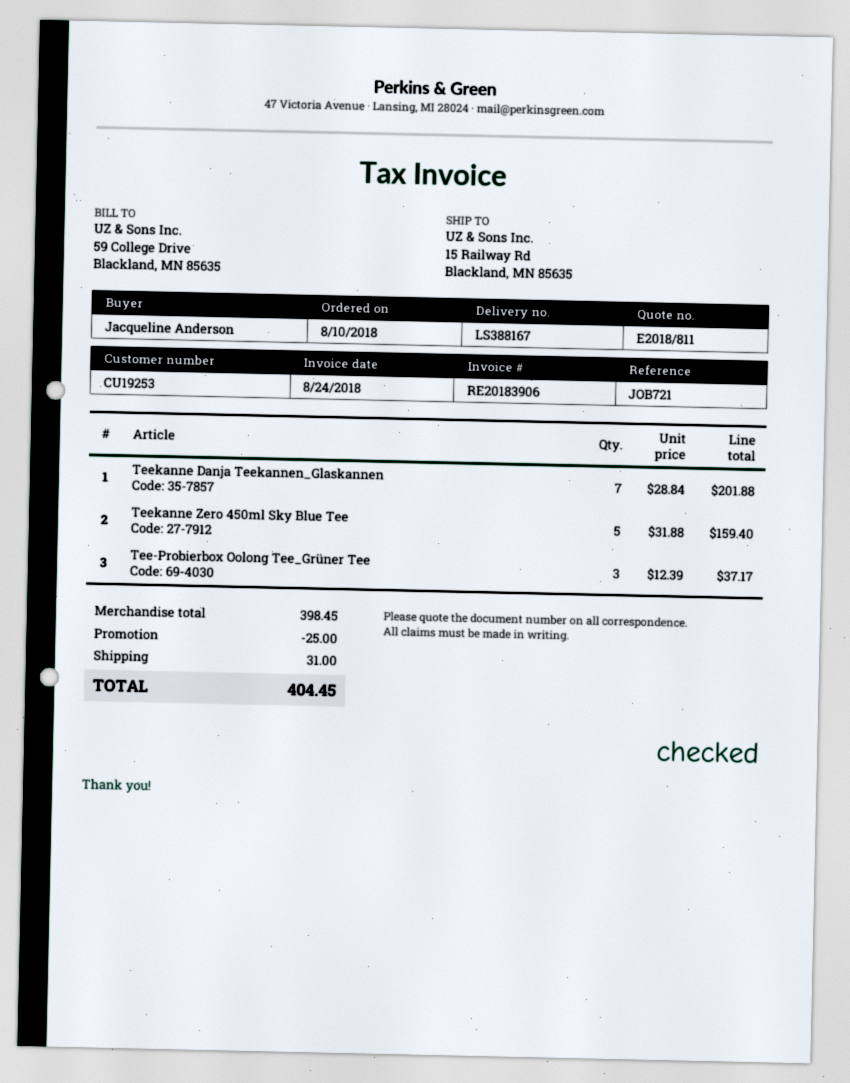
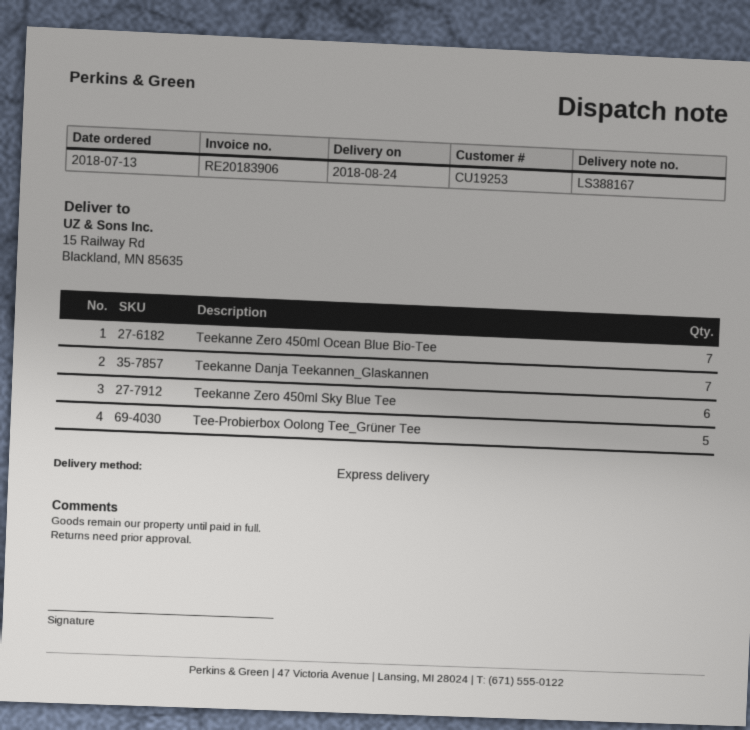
order date: 2018-08-10 -> 2018-07-13
Teekanne Zero 450ml Sky Blue Tee: 5 -> 6
Tee-Probierbox Oolong Tee_Grüner Tee: 3 -> 5
Teekanne Zero 450ml Ocean Blue Bio-Tee: none -> 7

